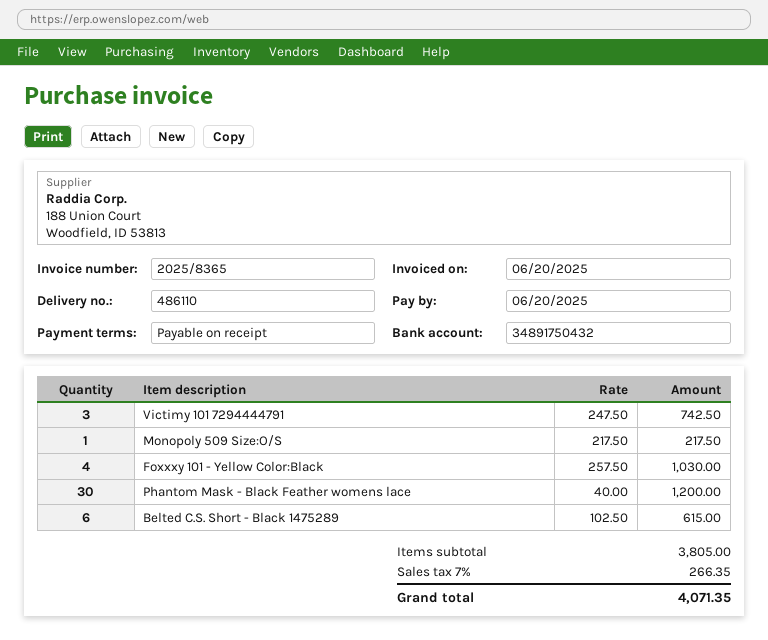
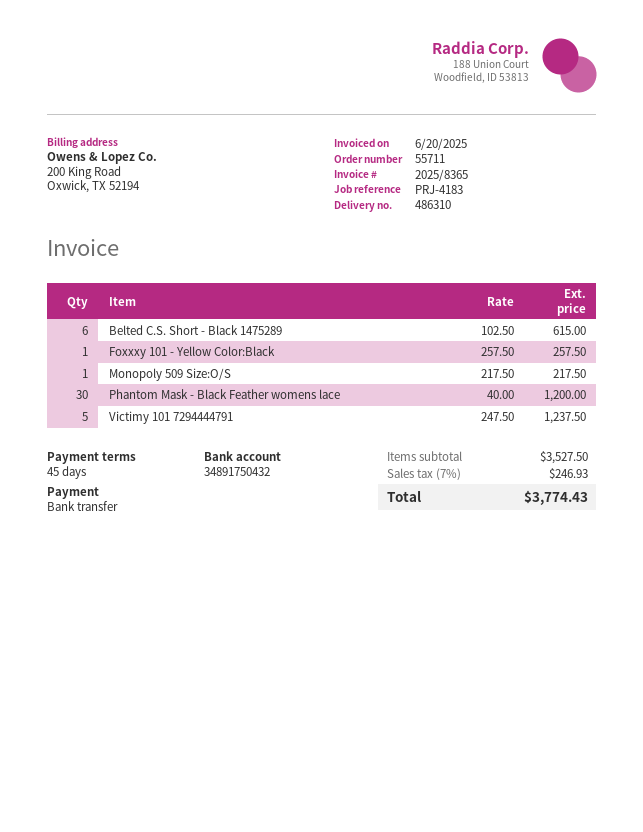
delivery note number: 486110 -> 486310
payment terms: on receipt -> 45 days
Victimy 101 7294444791: 3 x 247.50 = 742.50 -> 5 x 247.50 = 1237.50
Foxxxy 101 - Yellow Color:Black: 4 x 257.50 = 1030.00 -> 1 x 257.50 = 257.50
subtotal: 3805.00 -> 3527.50
tax: 7% = 266.35 -> 7% = 246.93
total: 4071.35 -> 3774.43

